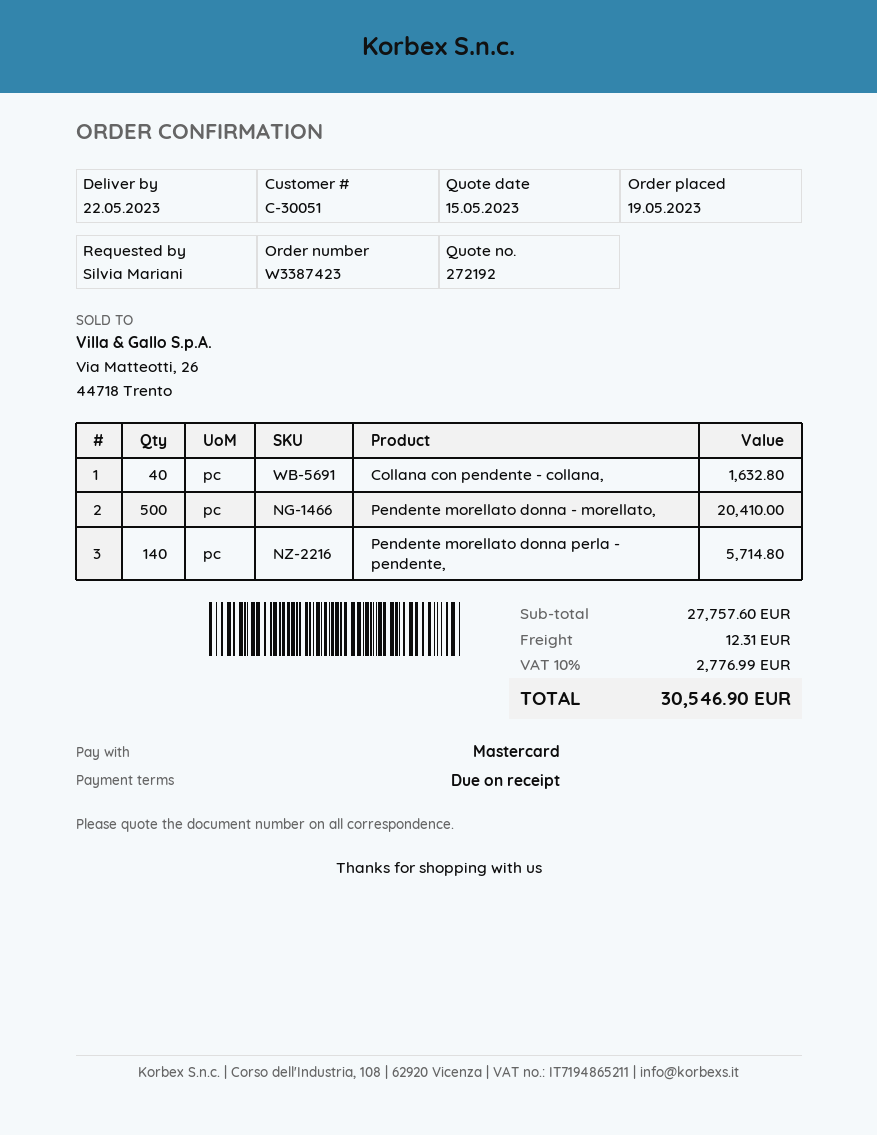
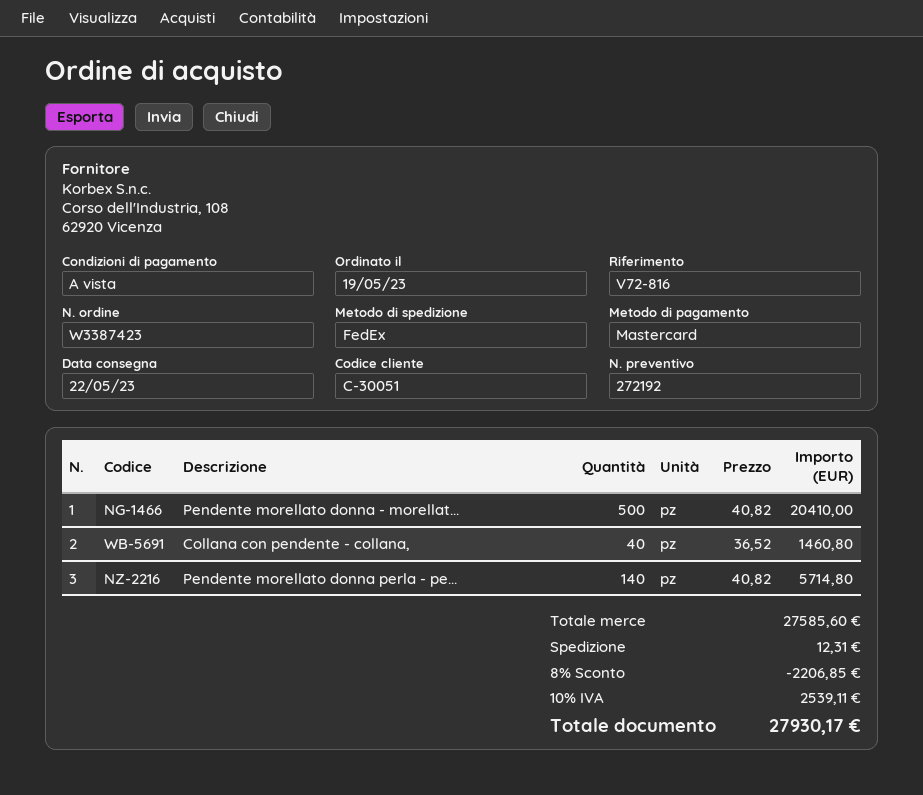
Collana con pendente - collana,: 40 for 1632.80 -> 40 for 1460.80
subtotal: 27757.60 -> 27585.60
discount: none -> 8% = 2206.85
tax: 10% = 2776.99 -> 10% = 2539.11
total: 30546.90 -> 27930.17

